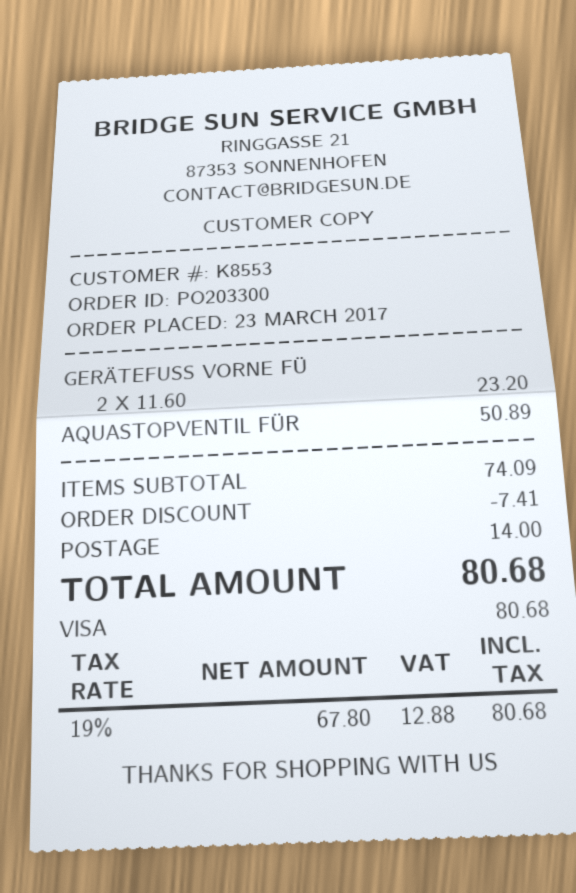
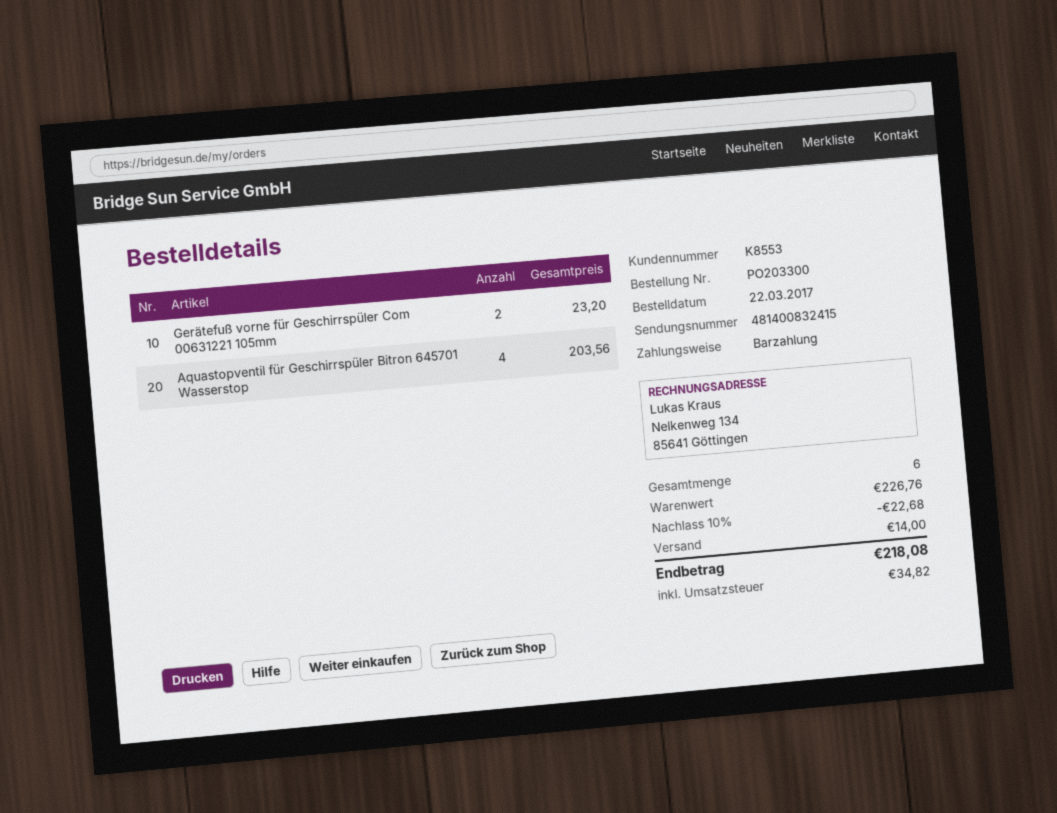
order date: 2017-03-23 -> 2017-03-22
payment method: Visa -> cash
AQUASTOPVENTIL FÜR: 1 for 50.89 -> 4 for 203.56
subtotal: 74.09 -> 226.76
discount: 7.41 -> 22.68
tax: 12.88 -> 34.82
total: 80.68 -> 218.08

